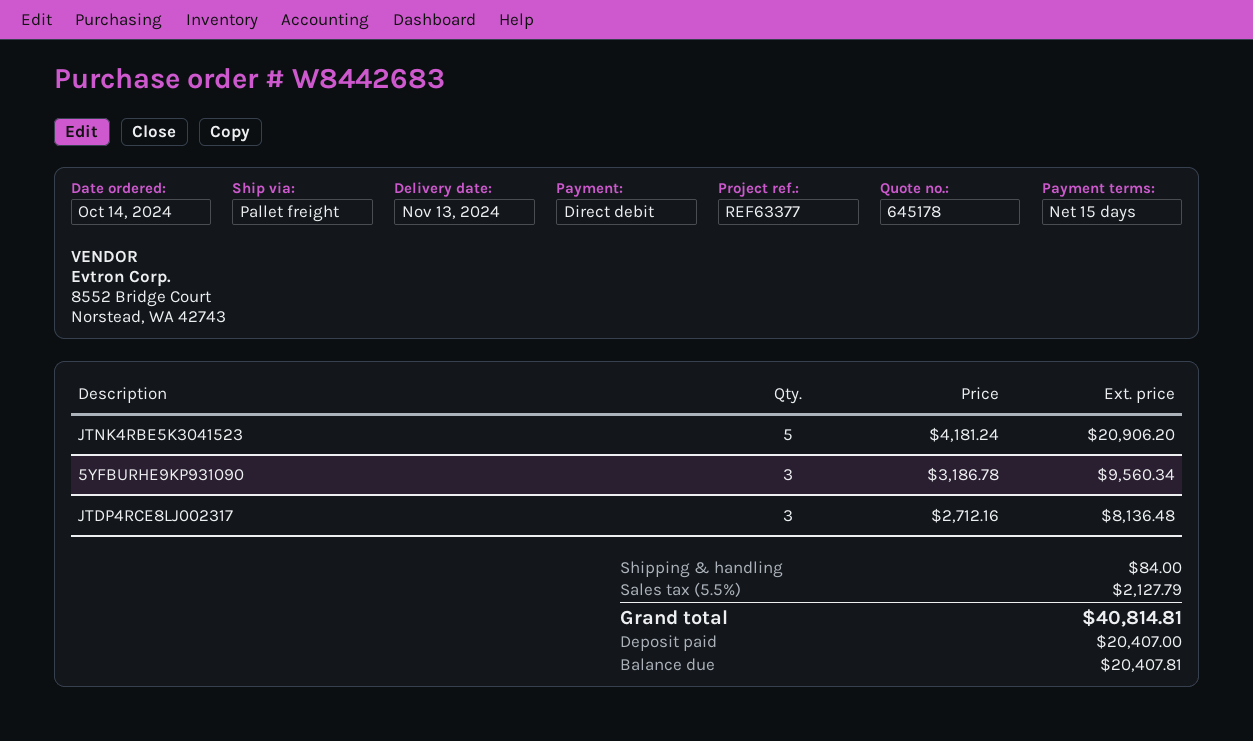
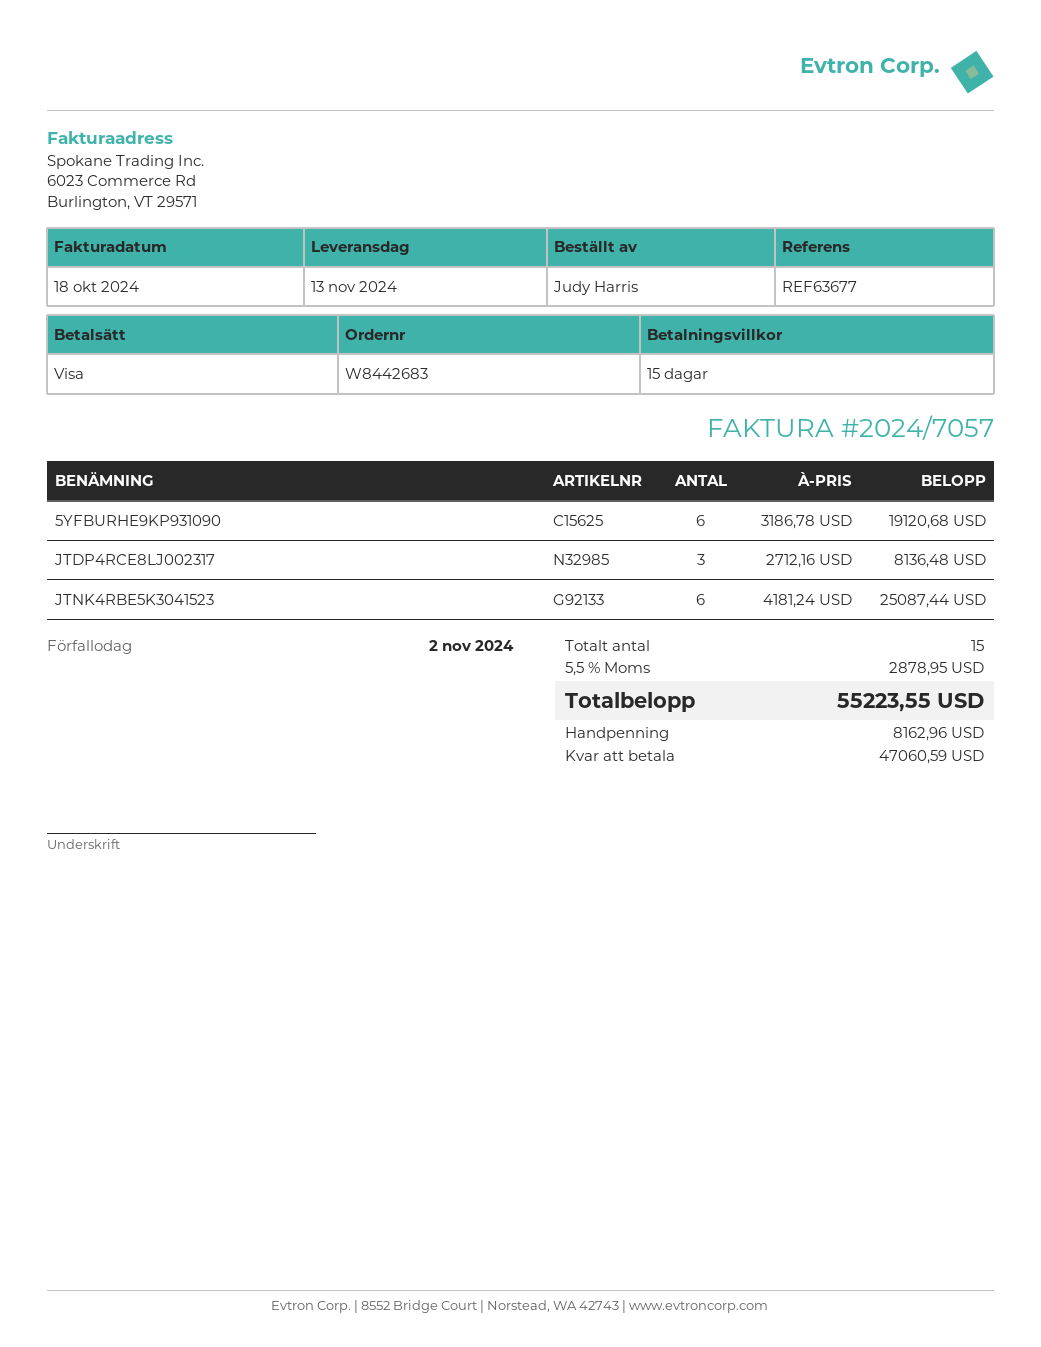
reference: REF63377 -> REF63677
payment method: direct debit -> Visa
JTNK4RBE5K3041523: 5 x 4181.24 = 20906.20 -> 6 x 4181.24 = 25087.44
5YFBURHE9KP931090: 3 x 3186.78 = 9560.34 -> 6 x 3186.78 = 19120.68
shipping: 84.00 -> none
tax: 5.5% = 2127.79 -> 5.5% = 2878.95
total: 40814.81 -> 55223.55
deposit: 20407.00 -> 8162.96
balance: 20407.81 -> 47060.59

